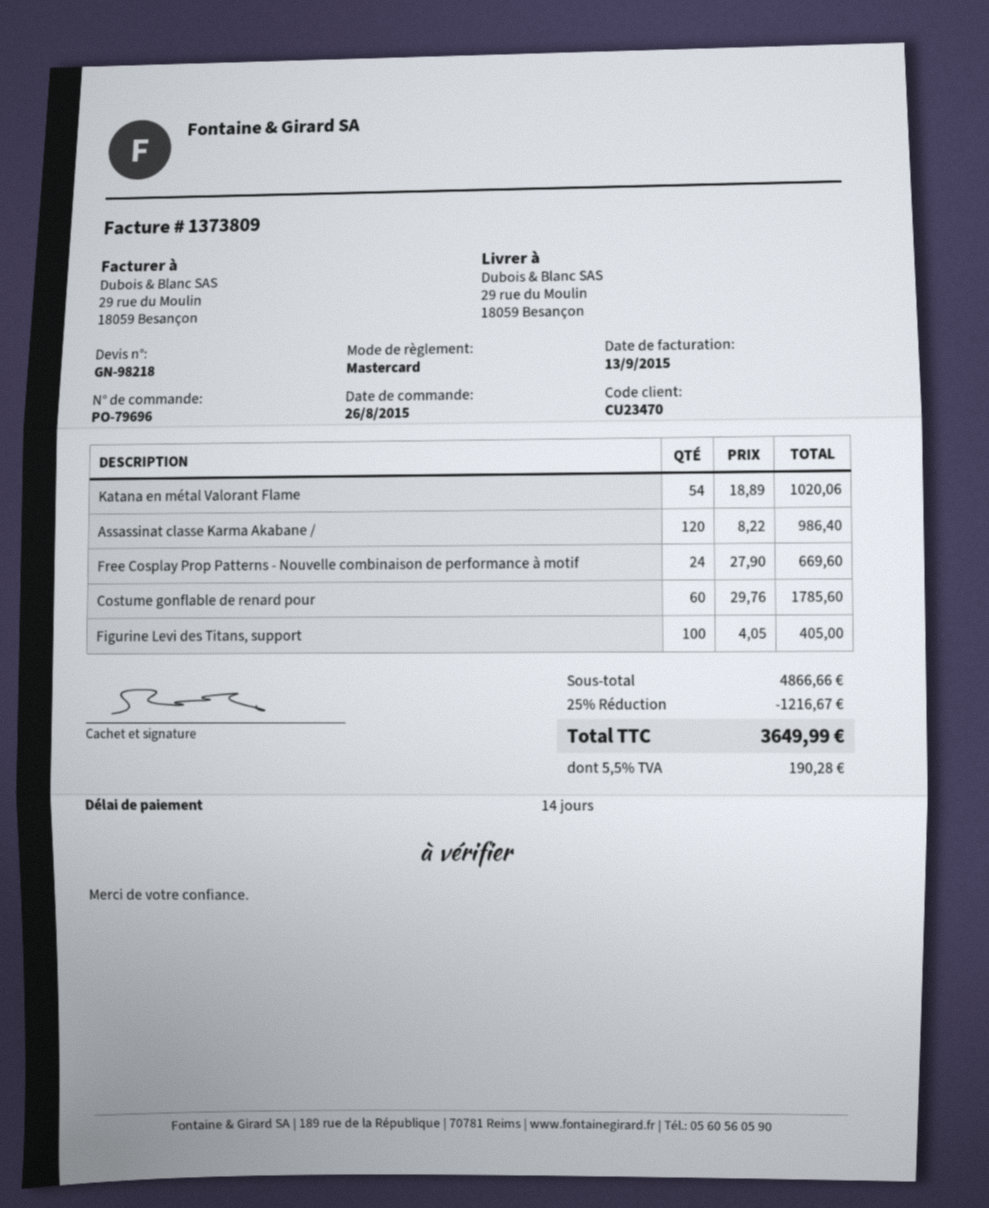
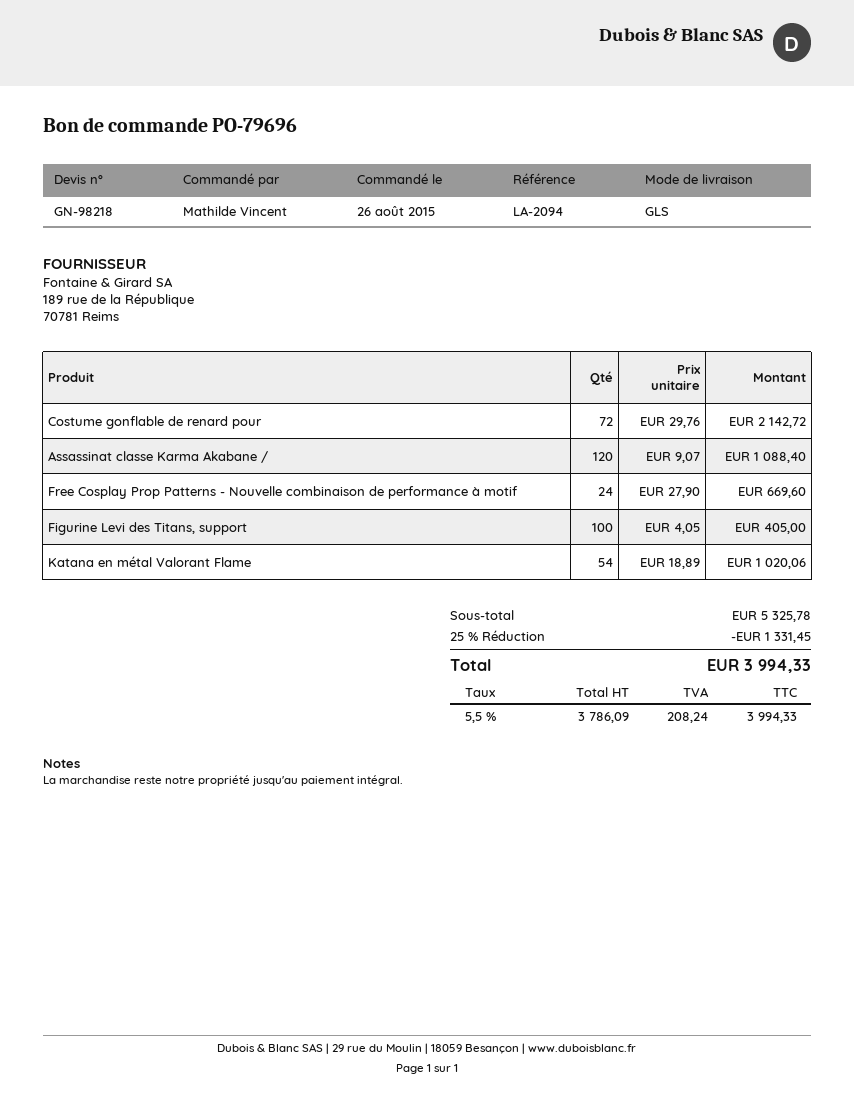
Assassinat classe Karma Akabane /: 120 x 8.22 = 986.40 -> 120 x 9.07 = 1088.40
Costume gonflable de renard pour: 60 x 29.76 = 1785.60 -> 72 x 29.76 = 2142.72
subtotal: 4866.66 -> 5325.78
discount: 25% = 1216.67 -> 25% = 1331.45
tax: 5.5% = 190.28 -> 5.5% = 208.24
total: 3649.99 -> 3994.33

